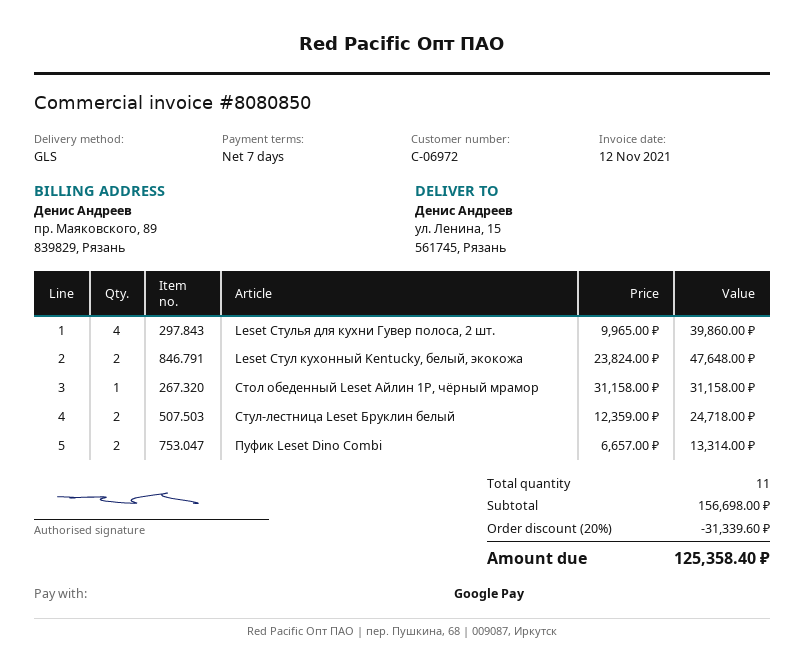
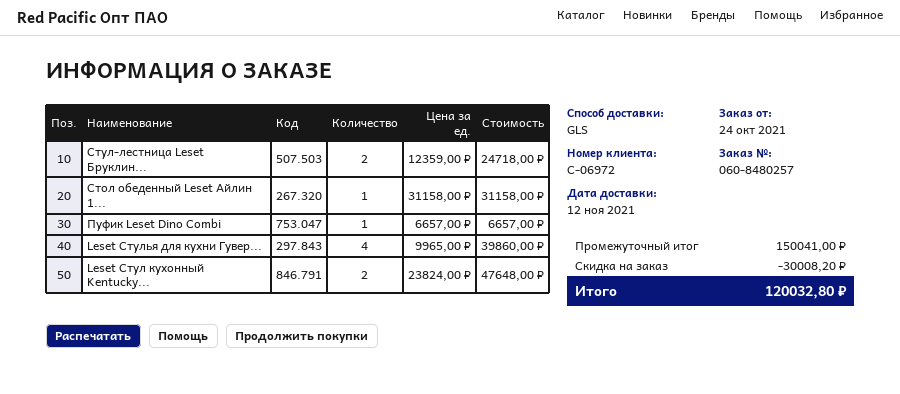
Пуфик Leset Dino Combi: 2 x 6657.00 = 13314.00 -> 1 x 6657.00 = 6657.00
subtotal: 156698.00 -> 150041.00
discount: 31339.60 -> 30008.20
total: 125358.40 -> 120032.80

